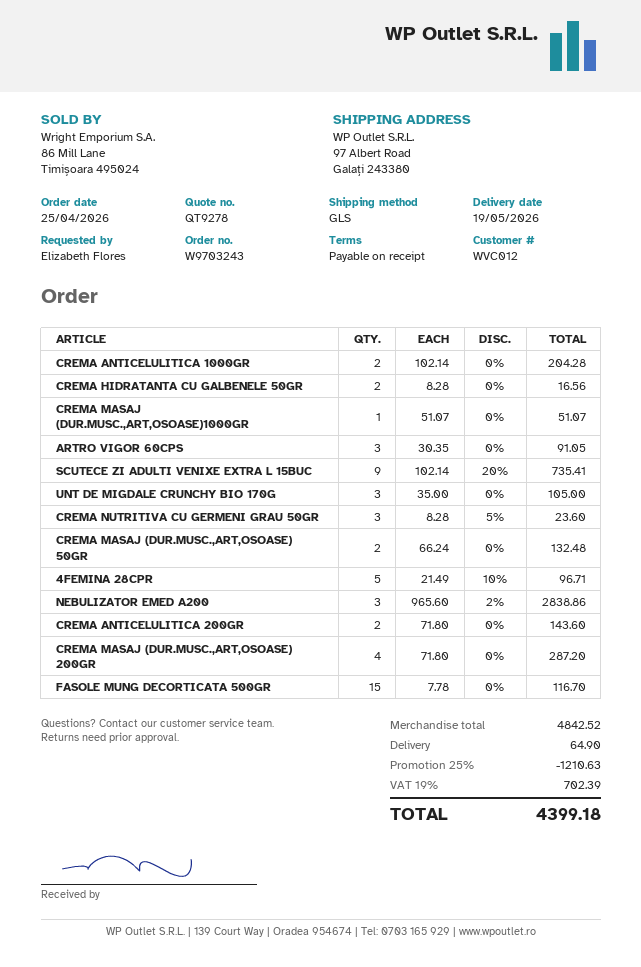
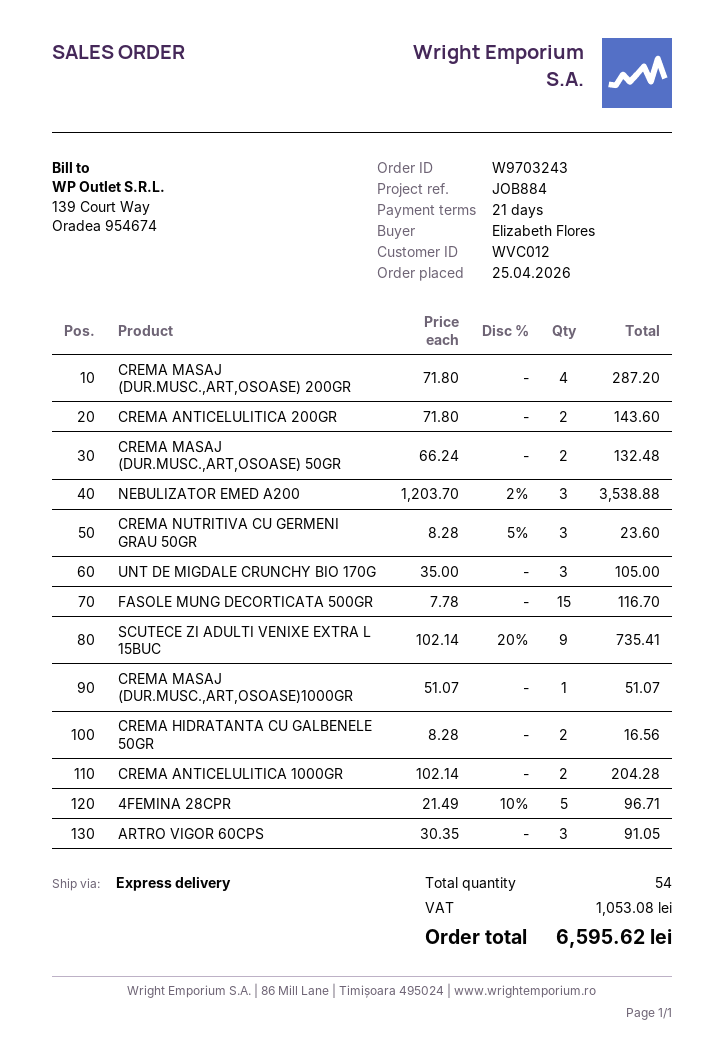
payment terms: on receipt -> 21 days
shipping method: GLS -> express
NEBULIZATOR EMED A200: 3 x 965.60 - 2% = 2838.86 -> 3 x 1203.70 - 2% = 3538.88
discount: 25% = 1210.63 -> none
shipping: 64.90 -> none
tax: 702.39 -> 1053.08
total: 4399.18 -> 6595.62

